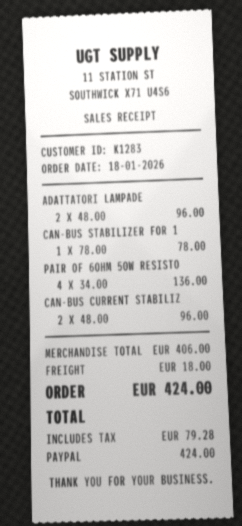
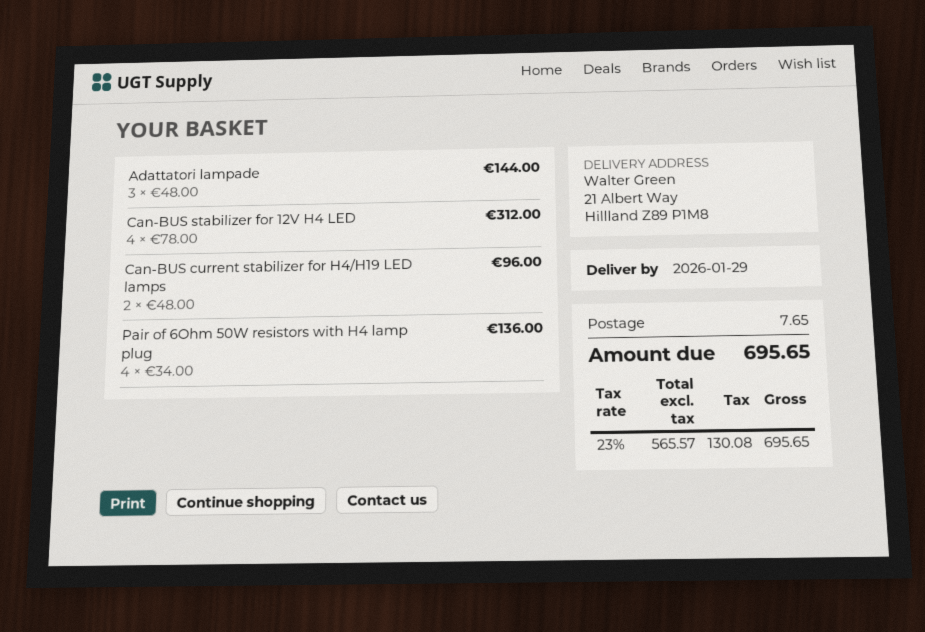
ADATTATORI LAMPADE: 2 x 48.00 = 96.00 -> 3 x 48.00 = 144.00
CAN-BUS STABILIZER FOR 1: 1 x 78.00 = 78.00 -> 4 x 78.00 = 312.00
shipping: 18.00 -> 7.65
tax: 79.28 -> 130.08
total: 424.00 -> 695.65

